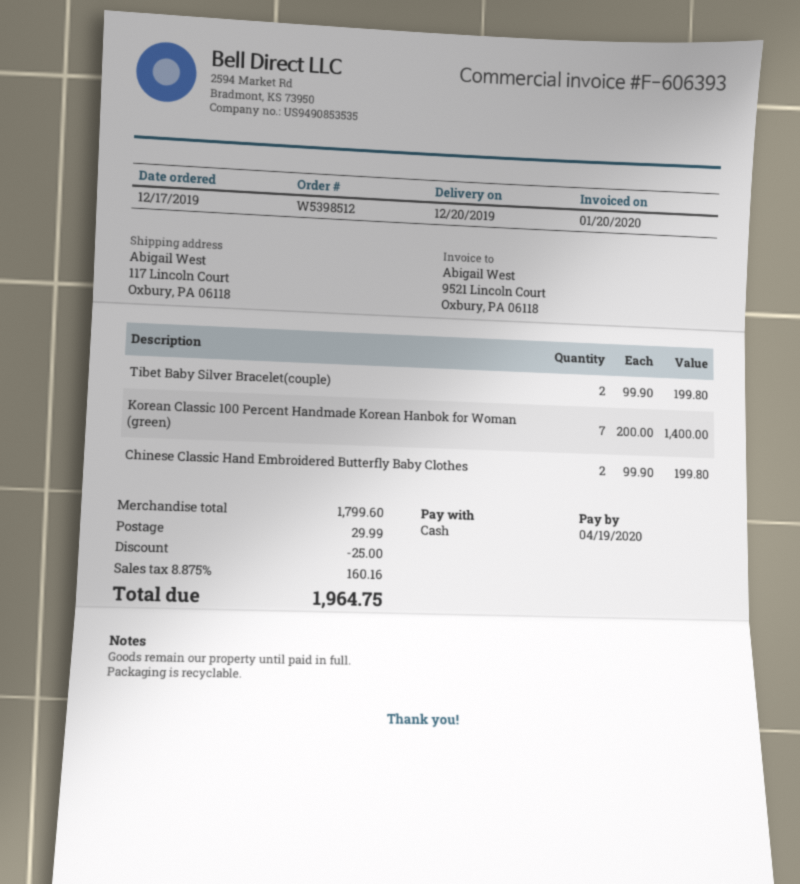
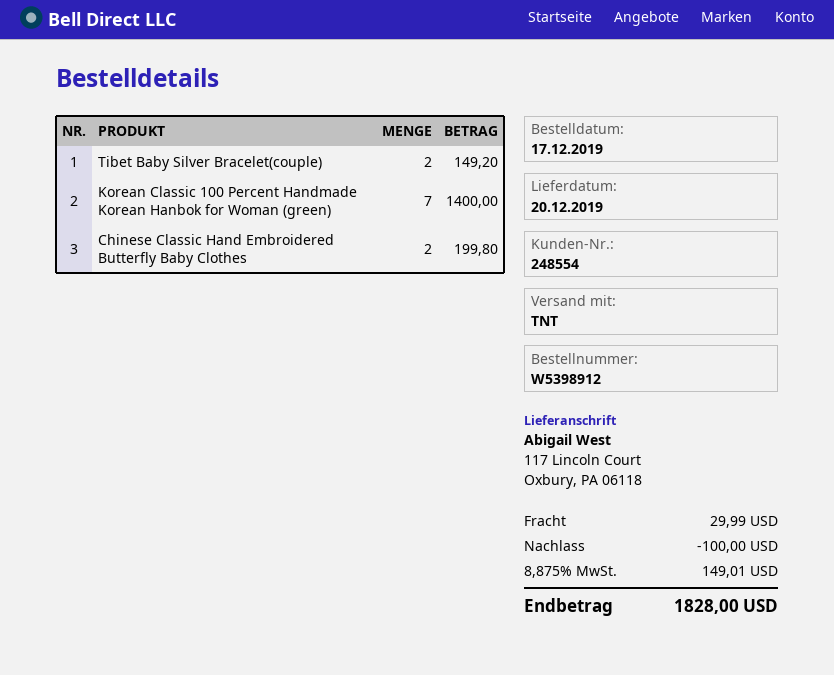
order number: W5398512 -> W5398912
Tibet Baby Silver Bracelet(couple): 2 for 199.80 -> 2 for 149.20
discount: 25.00 -> 100.00
tax: 8.875% = 160.16 -> 8.875% = 149.01
total: 1964.75 -> 1828.00

